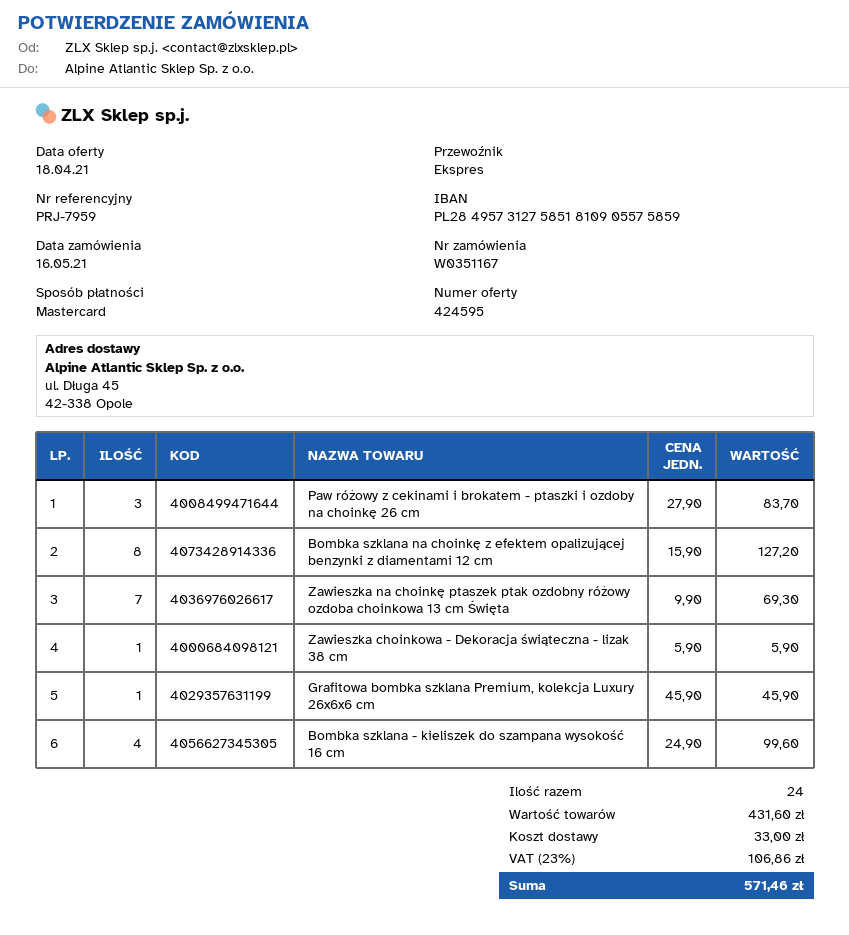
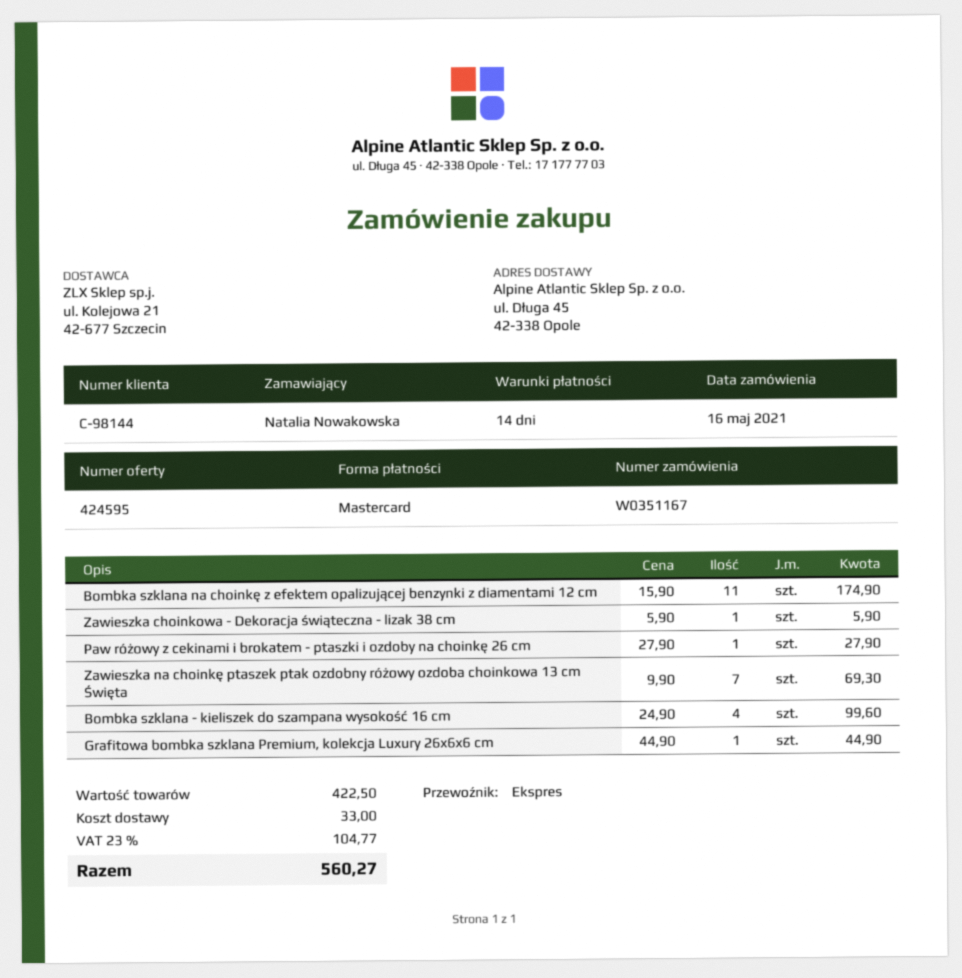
Paw różowy z cekinami i brokatem - ptaszki i ozdoby na choinkę 26 cm: 3 x 27.90 = 83.70 -> 1 x 27.90 = 27.90
Bombka szklana na choinkę z efektem opalizującej benzynki z diamentami 12 cm: 8 x 15.90 = 127.20 -> 11 x 15.90 = 174.90
Grafitowa bombka szklana Premium, kolekcja Luxury 26x6x6 cm: 1 x 45.90 = 45.90 -> 1 x 44.90 = 44.90
subtotal: 431.60 -> 422.50
tax: 23% = 106.86 -> 23% = 104.77
total: 571.46 -> 560.27

